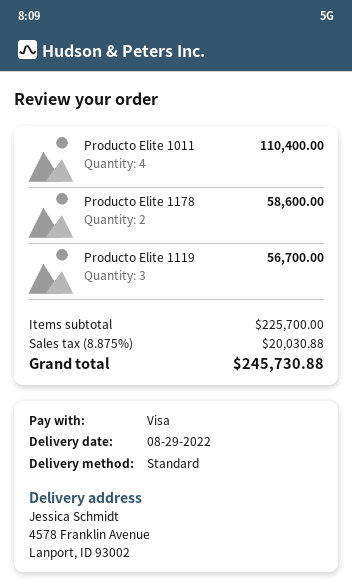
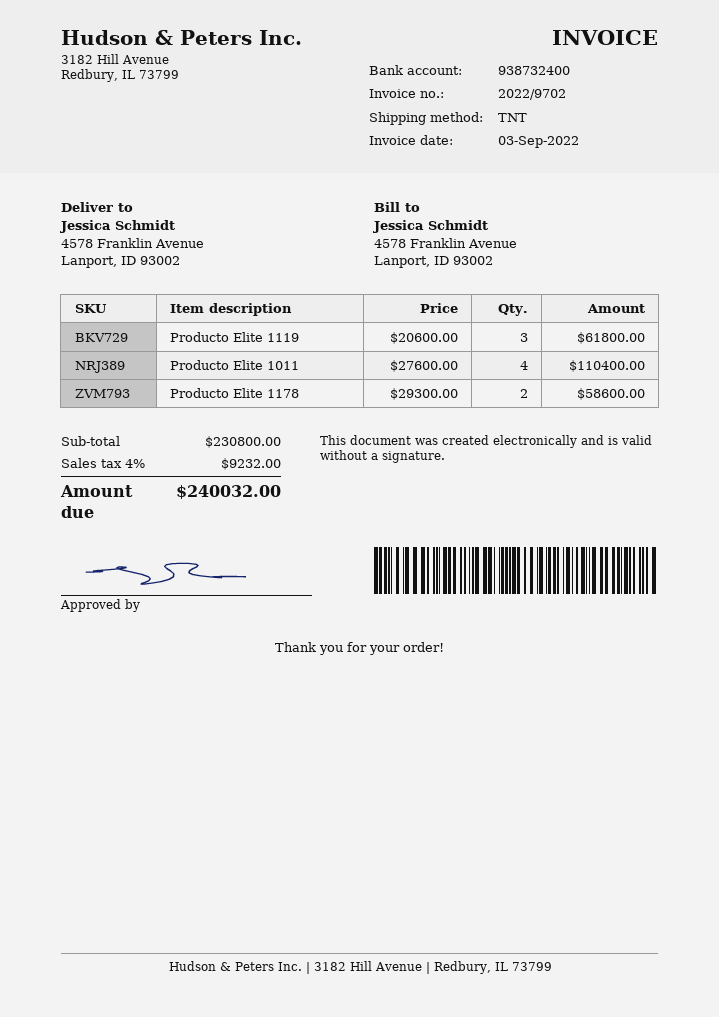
shipping method: standard -> TNT
Producto Elite 1119: 3 for 56700.00 -> 3 for 61800.00
subtotal: 225700.00 -> 230800.00
tax: 8.875% = 20030.88 -> 4% = 9232.00
total: 245730.88 -> 240032.00

